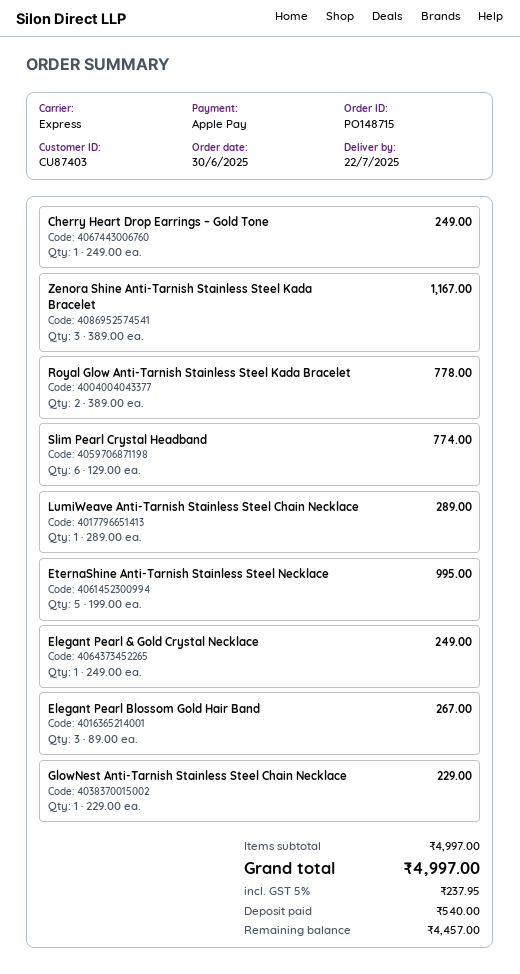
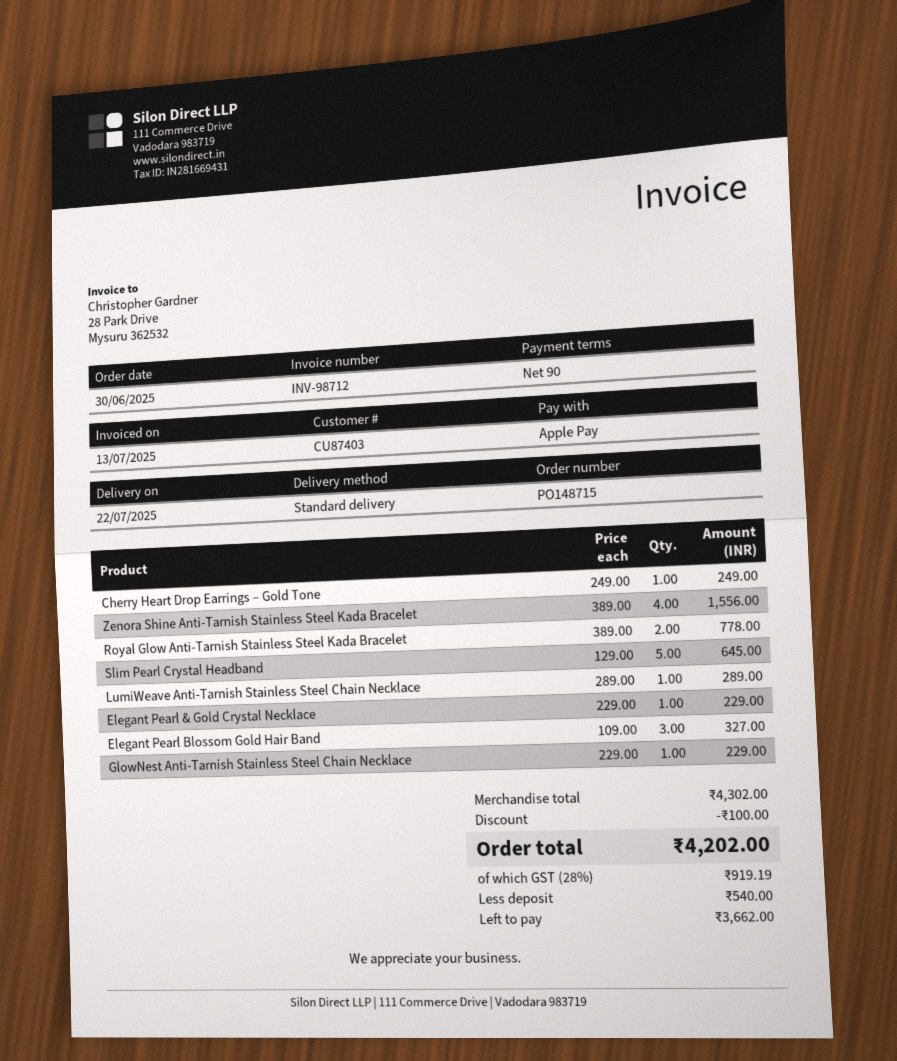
shipping method: express -> standard
Zenora Shine Anti-Tarnish Stainless Steel Kada Bracelet: 3 x 389.00 = 1167.00 -> 4 x 389.00 = 1556.00
Slim Pearl Crystal Headband: 6 x 129.00 = 774.00 -> 5 x 129.00 = 645.00
EternaShine Anti-Tarnish Stainless Steel Necklace: 5 x 199.00 = 995.00 -> none
Elegant Pearl & Gold Crystal Necklace: 1 x 249.00 = 249.00 -> 1 x 229.00 = 229.00
Elegant Pearl Blossom Gold Hair Band: 3 x 89.00 = 267.00 -> 3 x 109.00 = 327.00
subtotal: 4997.00 -> 4302.00
discount: none -> 100.00
tax: 5% = 237.95 -> 28% = 919.19
total: 4997.00 -> 4202.00
balance: 4457.00 -> 3662.00

